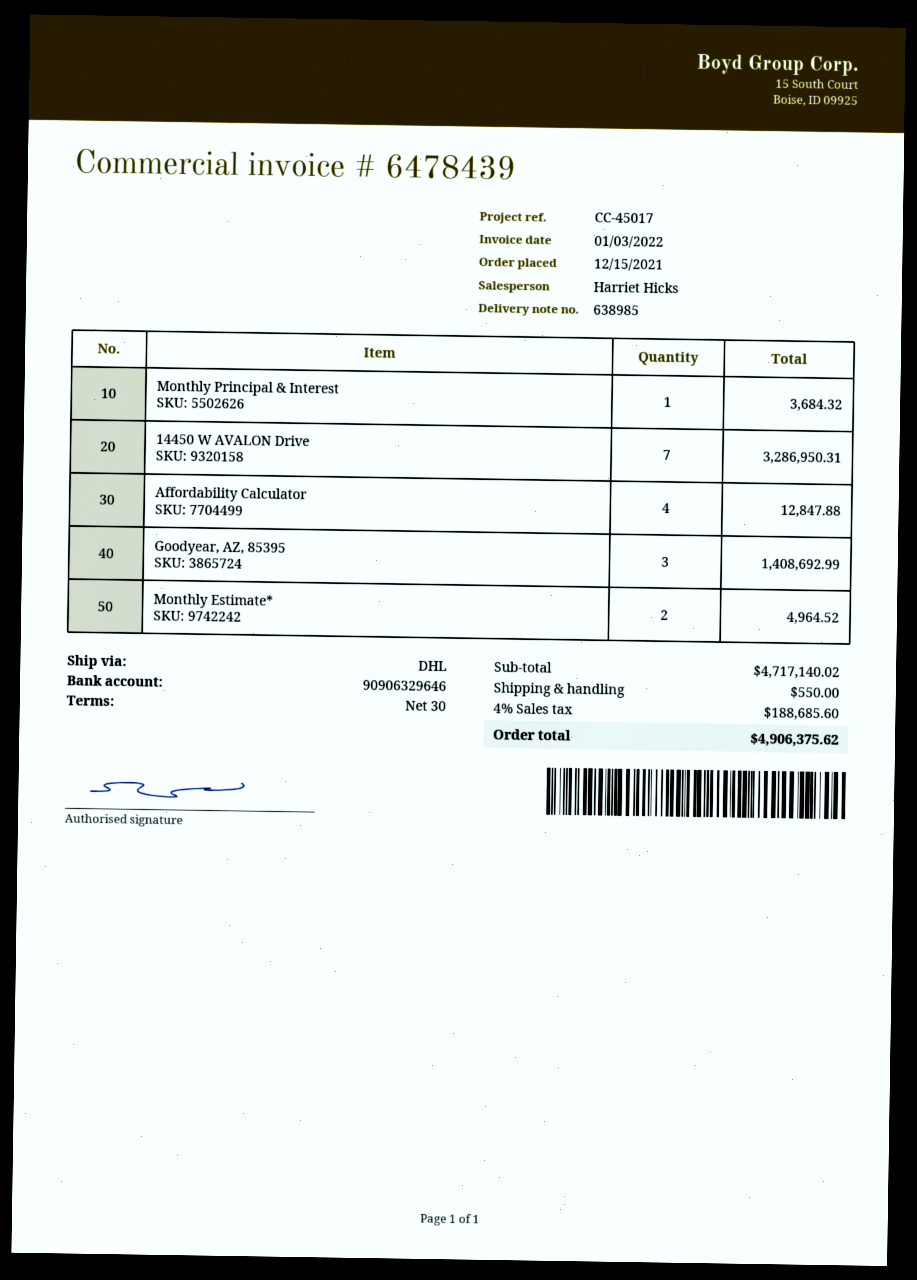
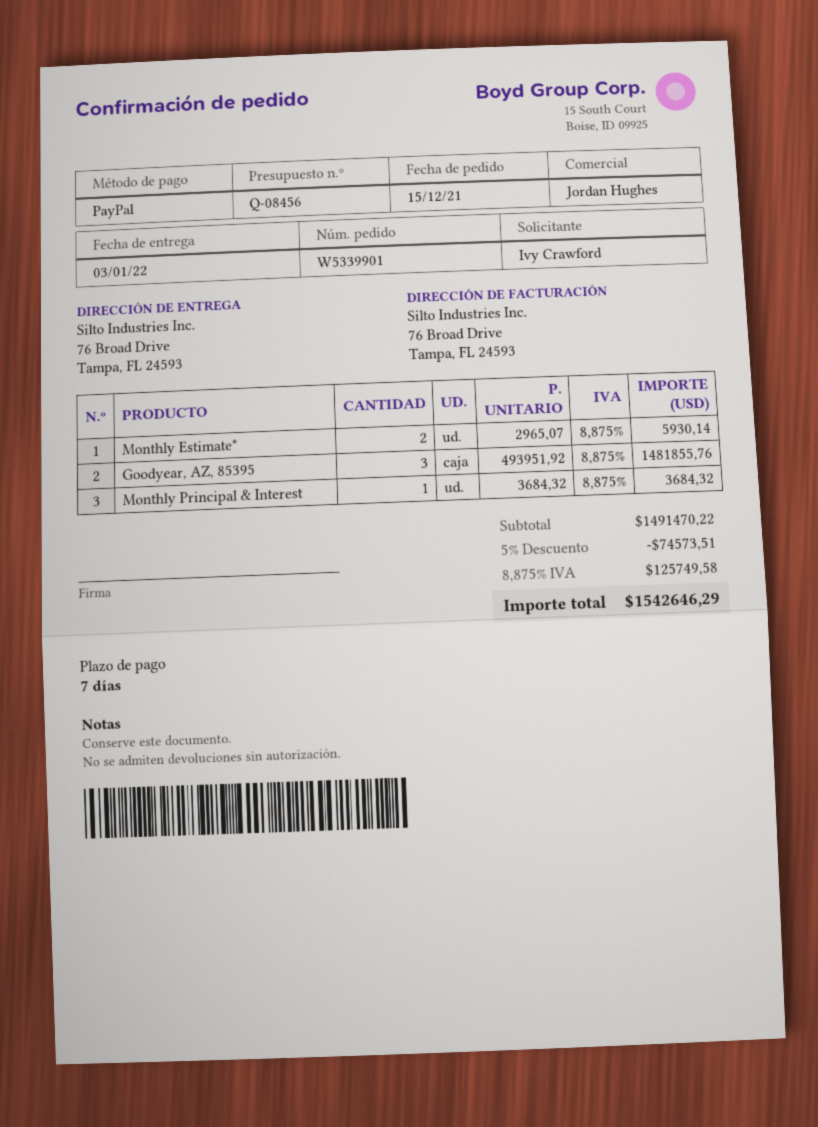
payment terms: 30 days -> 7 days
sales rep: Harriet Hicks -> Jordan Hughes
14450 W AVALON Drive: 7 for 3286950.31 -> none
Affordability Calculator: 4 for 12847.88 -> none
Goodyear, AZ, 85395: 3 for 1408692.99 -> 3 for 1481855.76
Monthly Estimate*: 2 for 4964.52 -> 2 for 5930.14
subtotal: 4717140.02 -> 1491470.22
discount: none -> 5% = 74573.51
shipping: 550.00 -> none
tax: 4% = 188685.60 -> 8.875% = 125749.58
total: 4906375.62 -> 1542646.29

